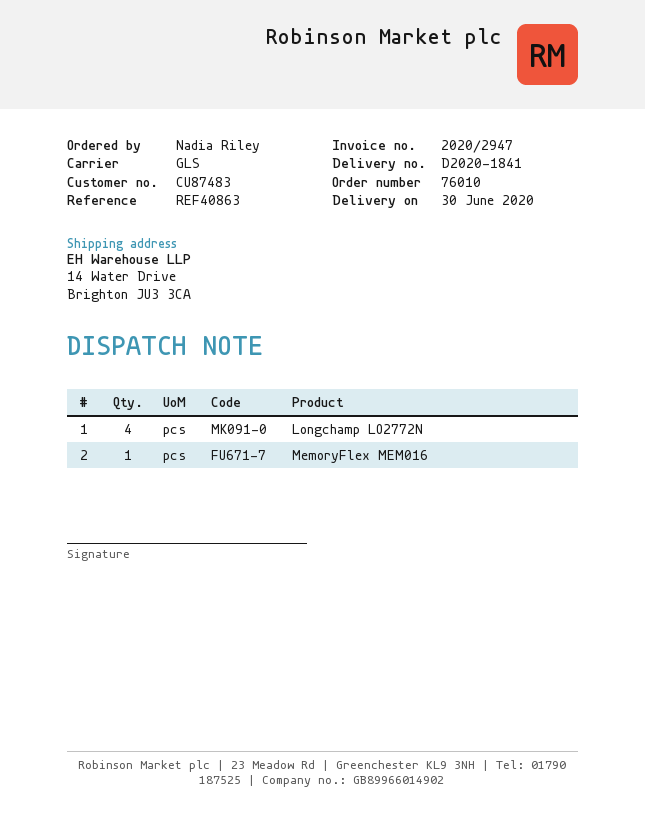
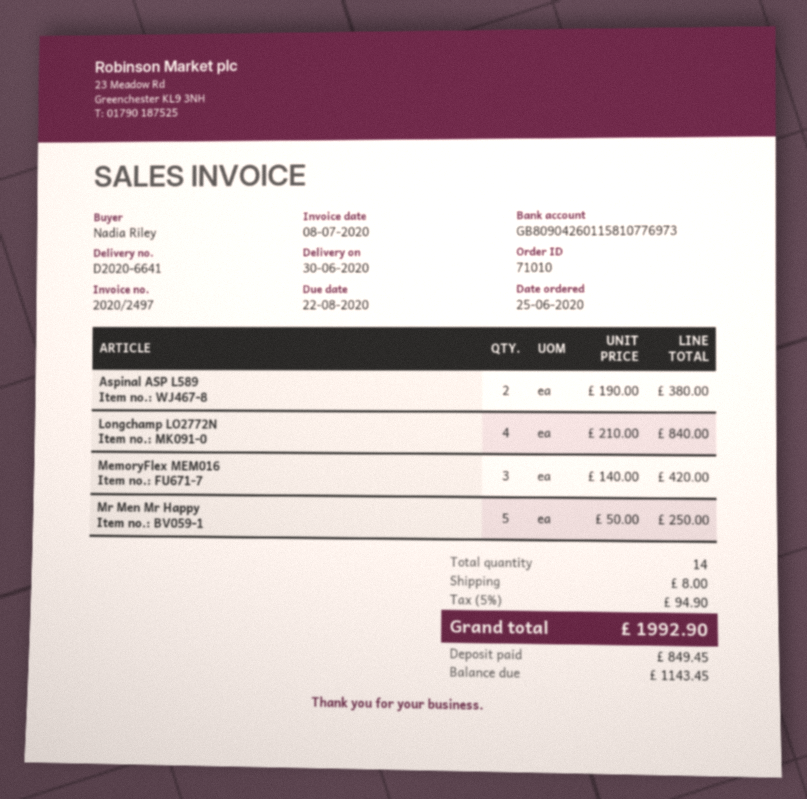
order number: 76010 -> 71010
delivery note number: D2020-1841 -> D2020-6641
invoice number: 2020/2947 -> 2020/2497
MemoryFlex MEM016: 1 -> 3
Aspinal ASP L589: none -> 2
Mr Men Mr Happy: none -> 5

